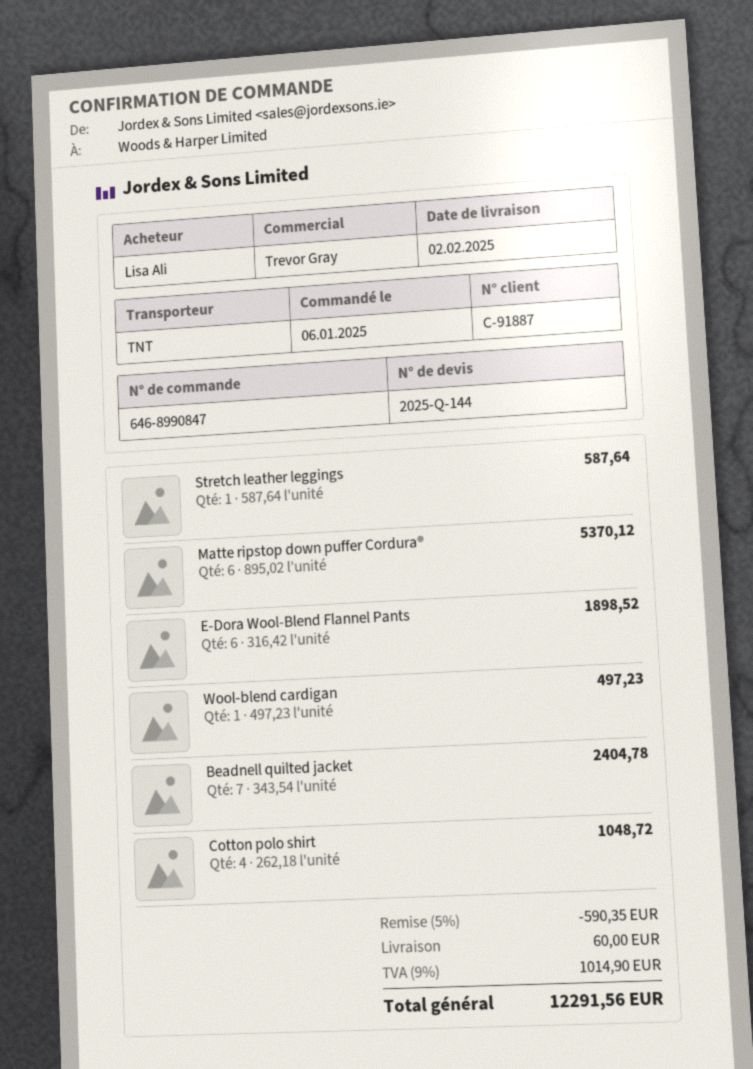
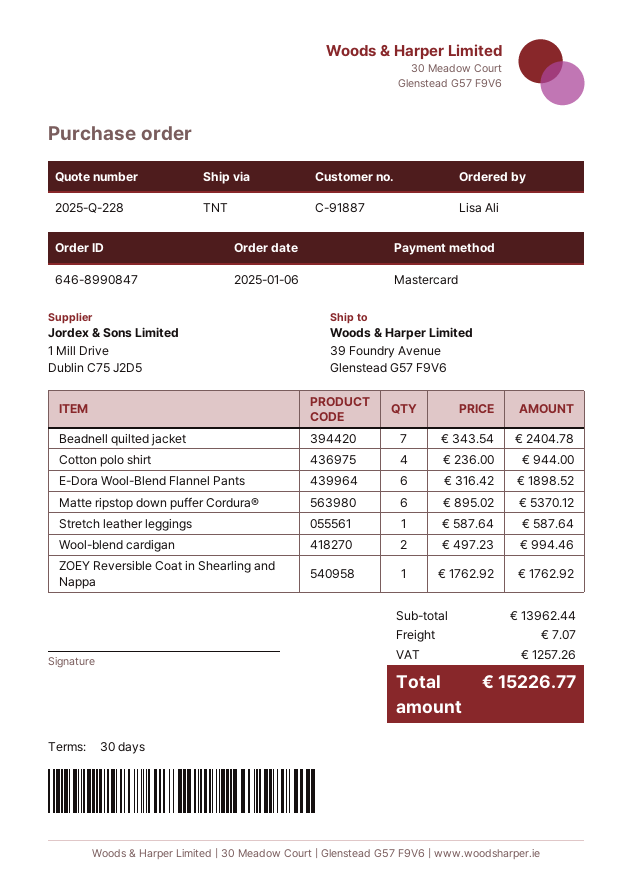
quote number: 2025-Q-144 -> 2025-Q-228
Wool-blend cardigan: 1 x 497.23 = 497.23 -> 2 x 497.23 = 994.46
Cotton polo shirt: 4 x 262.18 = 1048.72 -> 4 x 236.00 = 944.00
ZOEY Reversible Coat in Shearling and Nappa: none -> 1 x 1762.92 = 1762.92
discount: 5% = 590.35 -> none
shipping: 60.00 -> 7.07
tax: 1014.90 -> 1257.26
total: 12291.56 -> 15226.77

